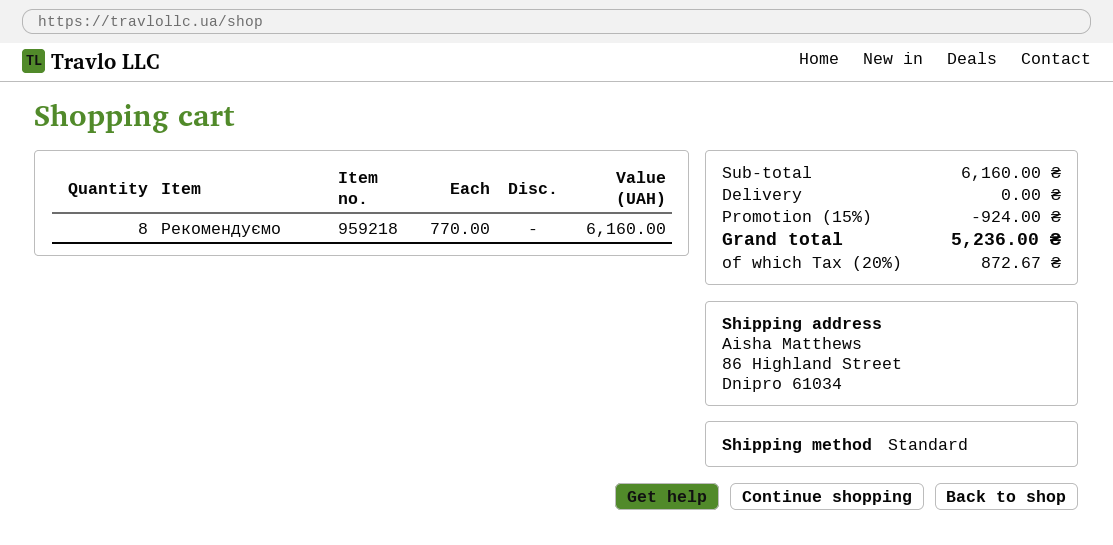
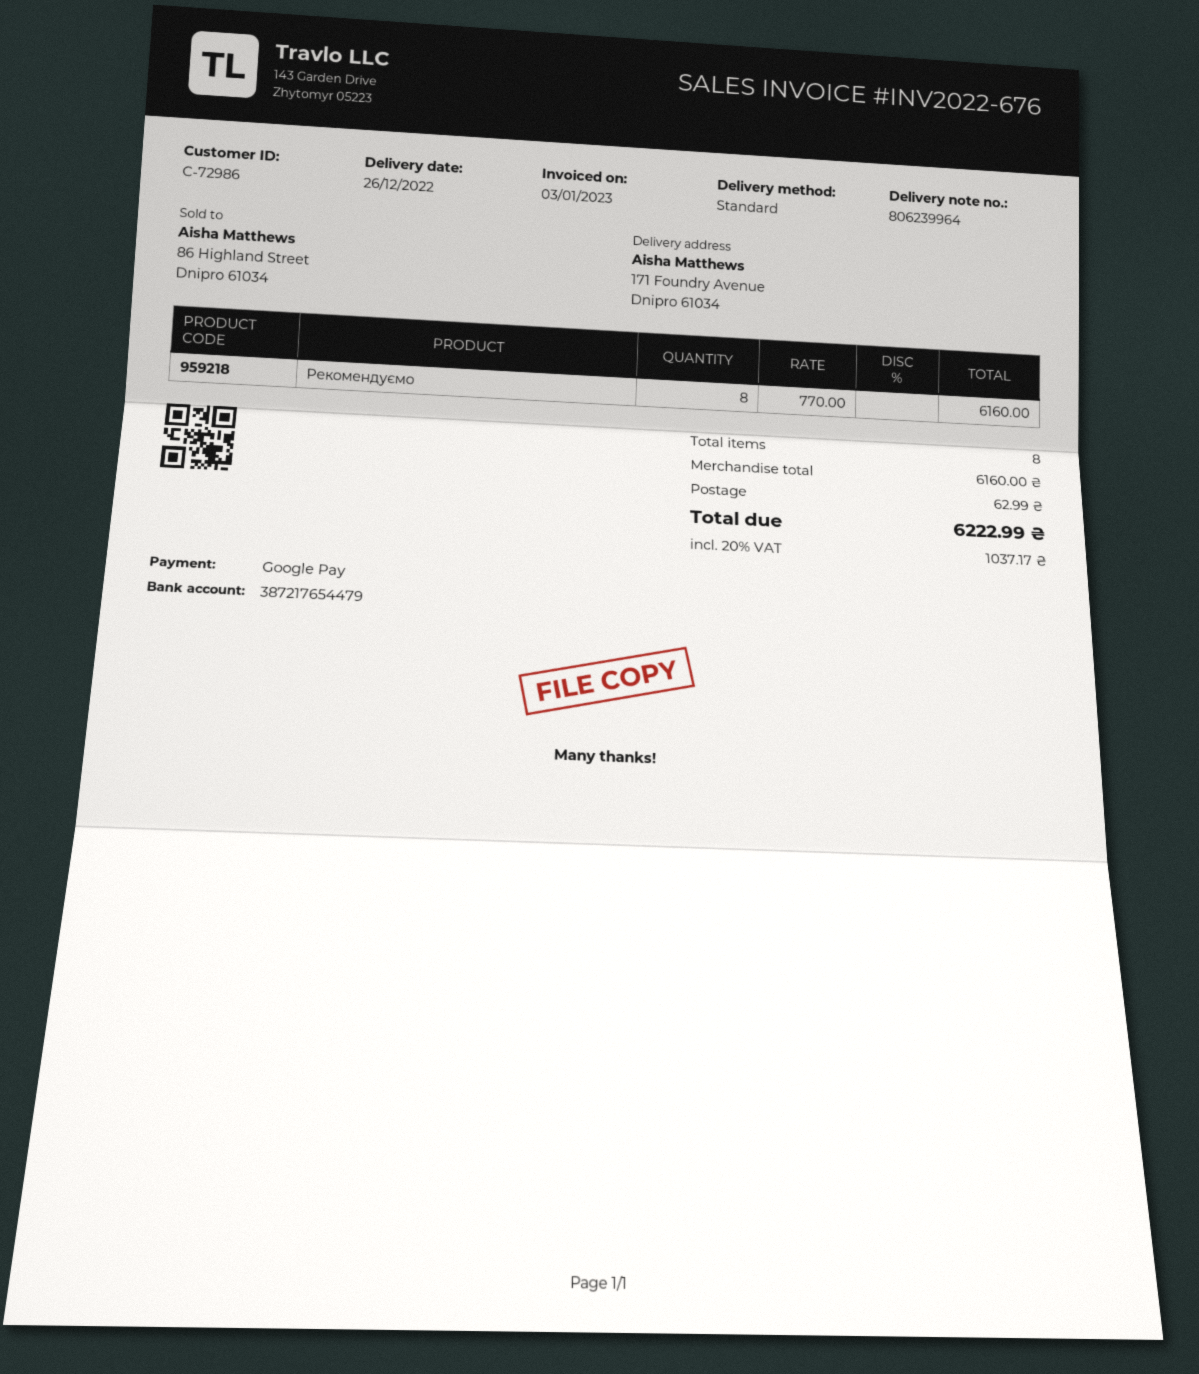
ship to: 86 Highland Street, Dnipro 61034 -> 171 Foundry Avenue, Dnipro 61034
discount: 15% = 924.00 -> none
shipping: 0.00 -> 62.99
tax: 20% = 872.67 -> 20% = 1037.17
total: 5236.00 -> 6222.99

